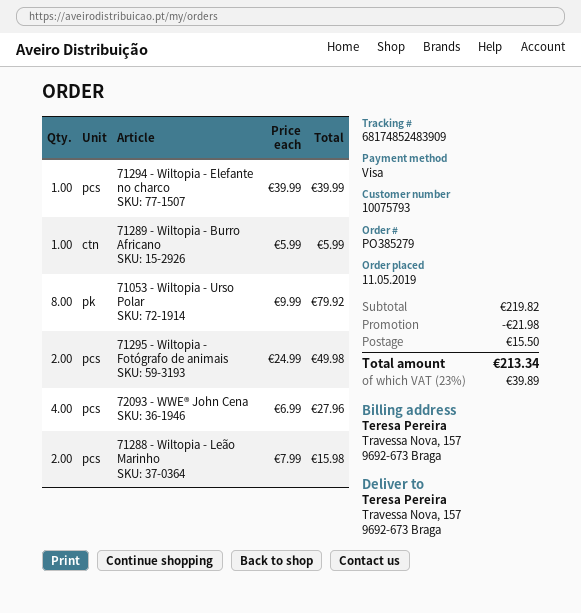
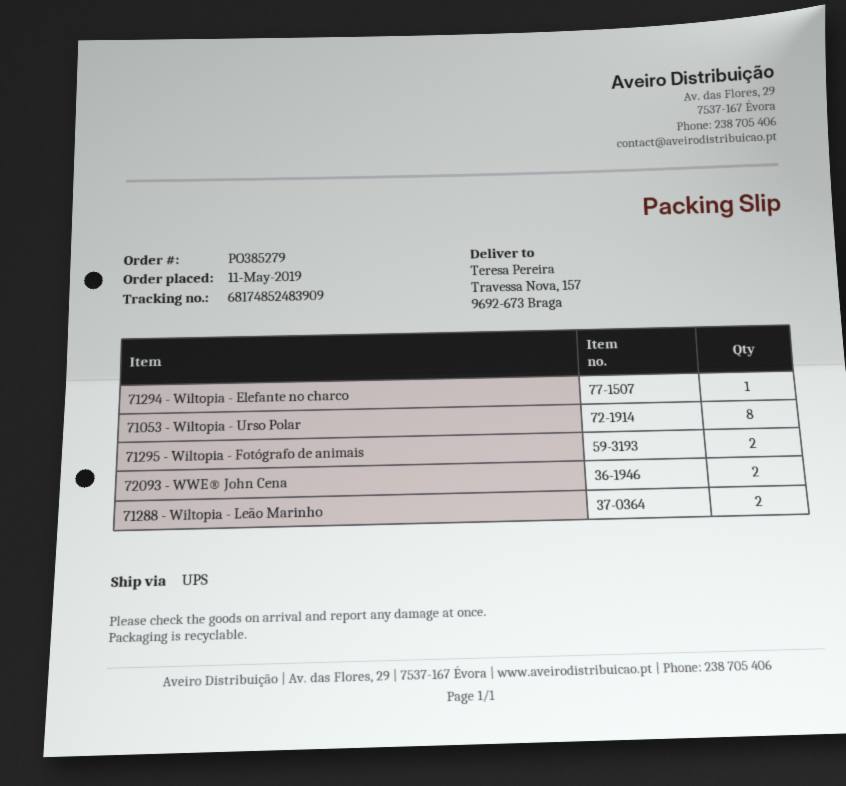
71289 - Wiltopia - Burro Africano: 1 -> none
72093 - WWE® John Cena: 4 -> 2

